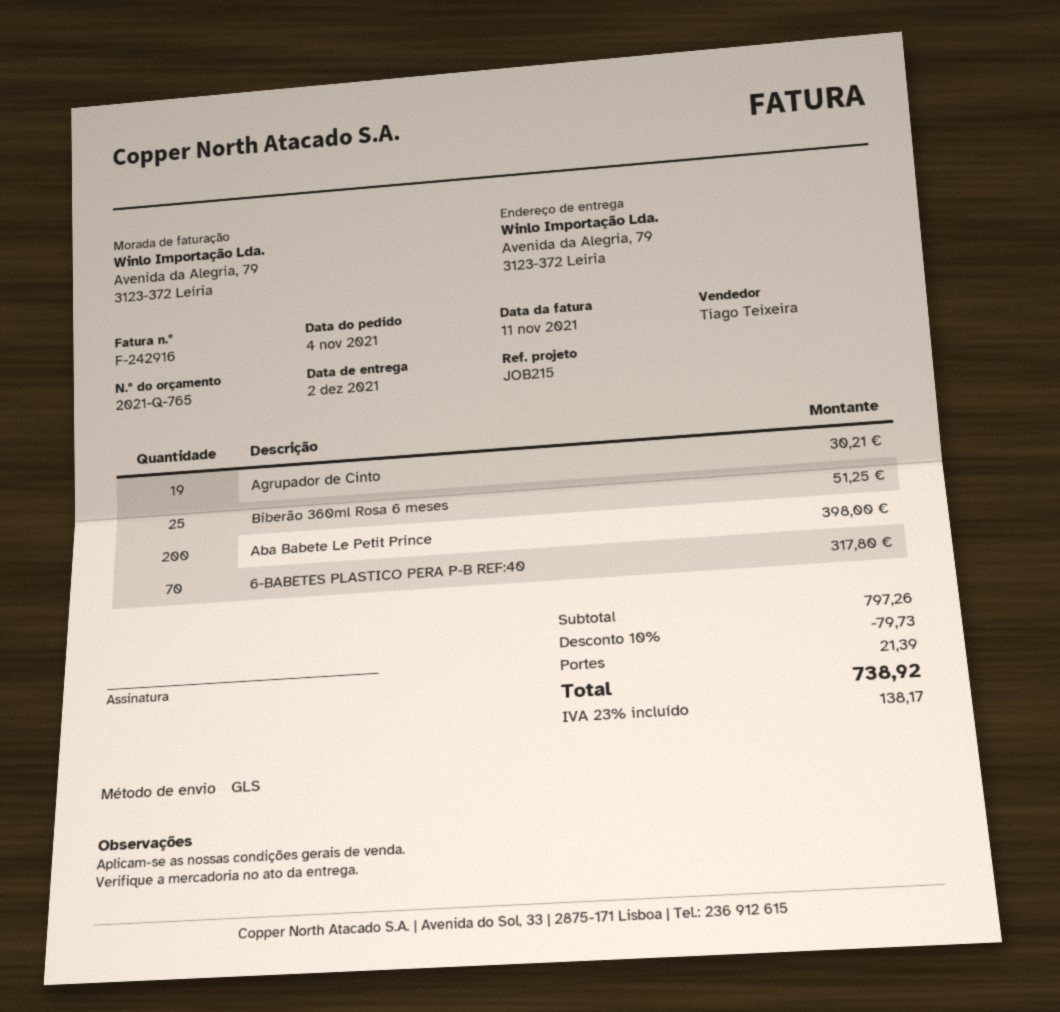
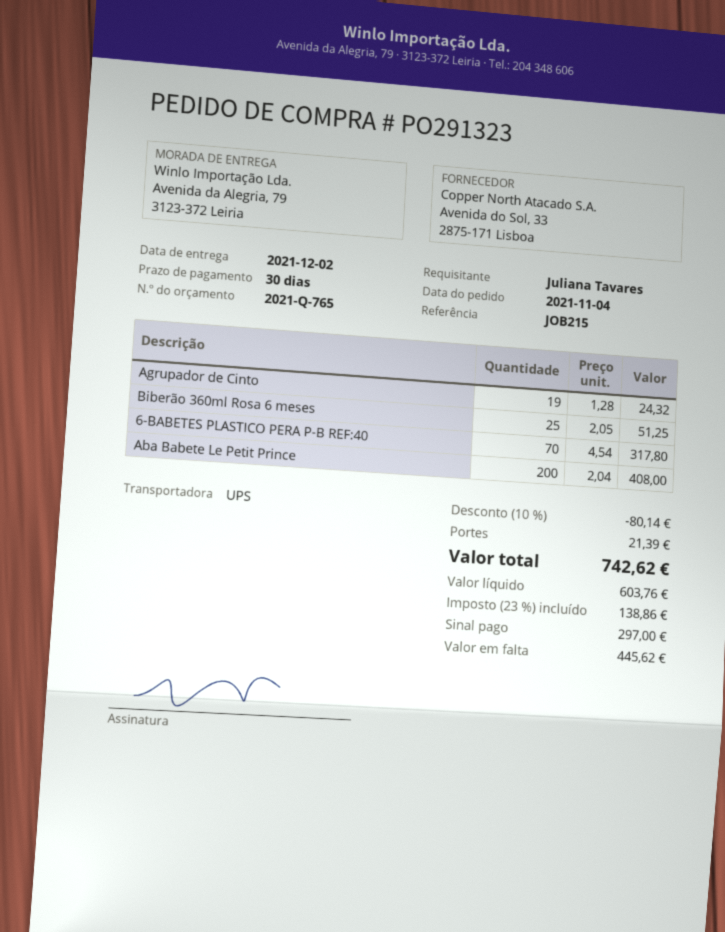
shipping method: GLS -> UPS
Agrupador de Cinto: 19 for 30.21 -> 19 for 24.32
Aba Babete Le Petit Prince: 200 for 398.00 -> 200 for 408.00
discount: 10% = 79.73 -> 10% = 80.14
tax: 23% = 138.17 -> 23% = 138.86
total: 738.92 -> 742.62

